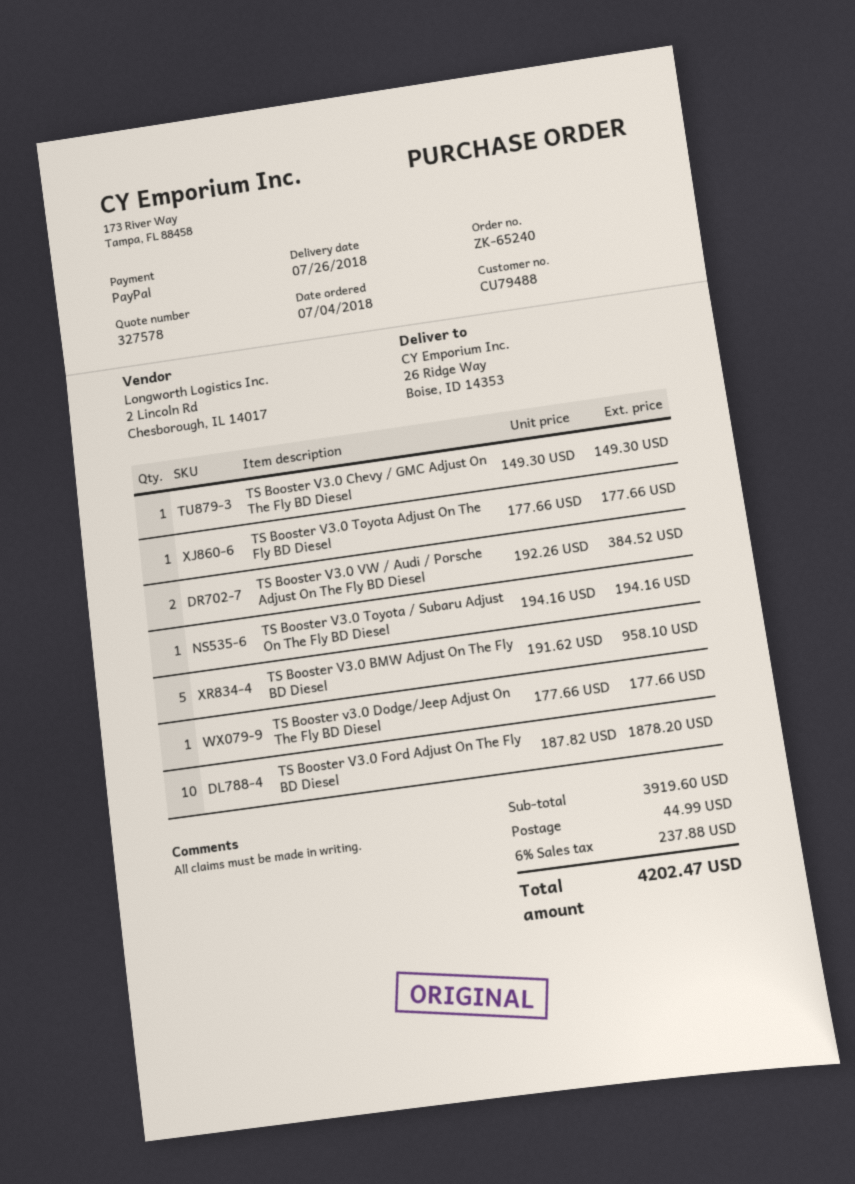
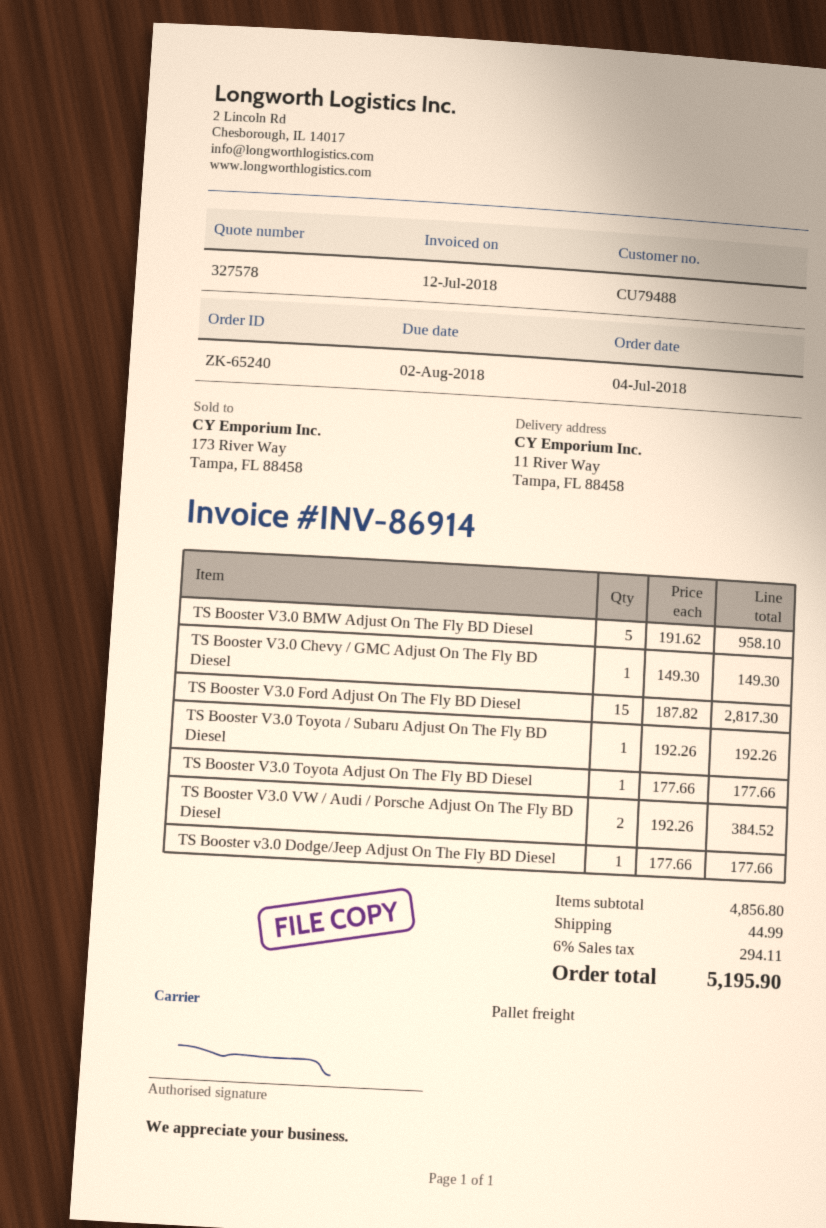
ship to: 26 Ridge Way, Boise, ID 14353 -> 11 River Way, Tampa, FL 88458
TS Booster V3.0 Toyota / Subaru Adjust On The Fly BD Diesel: 1 x 194.16 = 194.16 -> 1 x 192.26 = 192.26
TS Booster V3.0 Ford Adjust On The Fly BD Diesel: 10 x 187.82 = 1878.20 -> 15 x 187.82 = 2817.30
subtotal: 3919.60 -> 4856.80
tax: 6% = 237.88 -> 6% = 294.11
total: 4202.47 -> 5195.90

